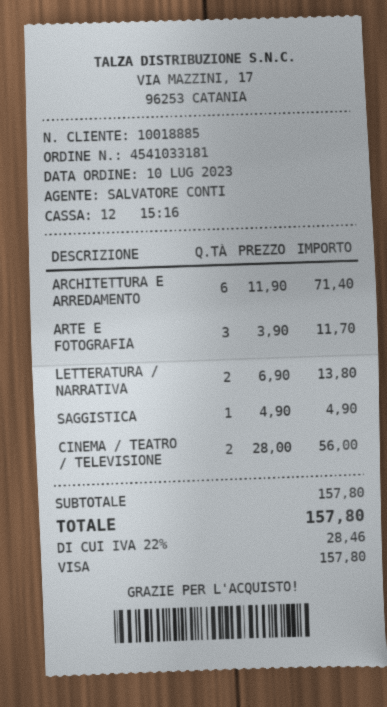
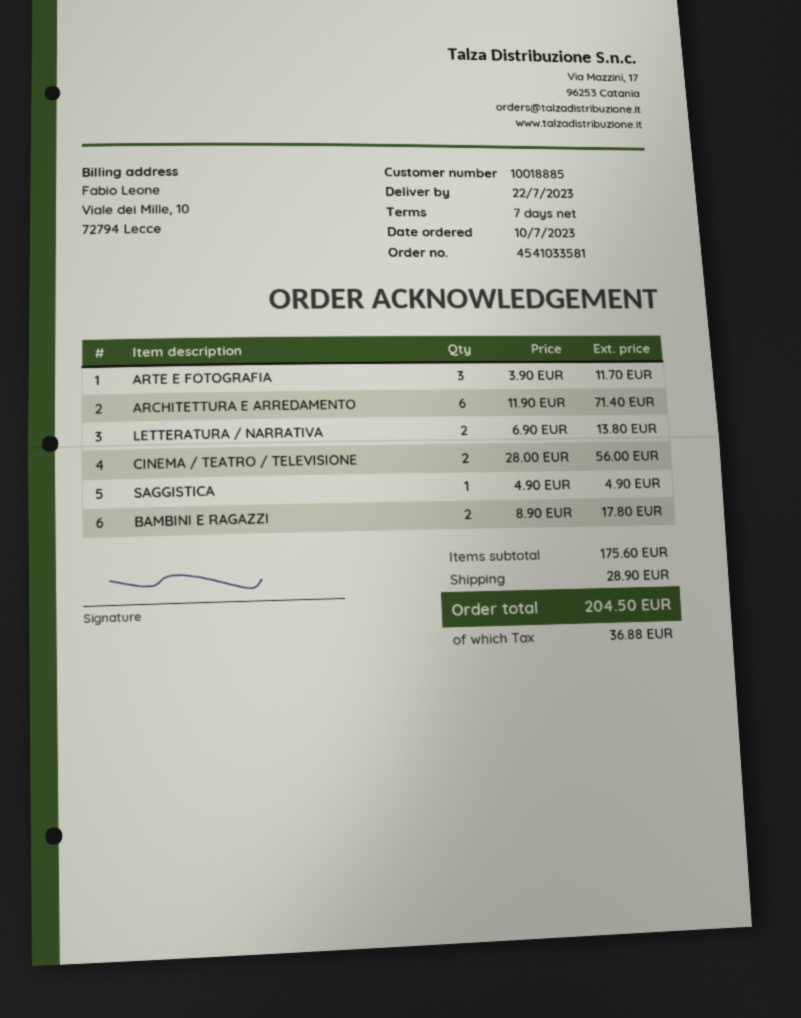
order number: 4541033181 -> 4541033581
BAMBINI E RAGAZZI: none -> 2 x 8.90 = 17.80
subtotal: 157.80 -> 175.60
shipping: none -> 28.90
tax: 28.46 -> 36.88
total: 157.80 -> 204.50

